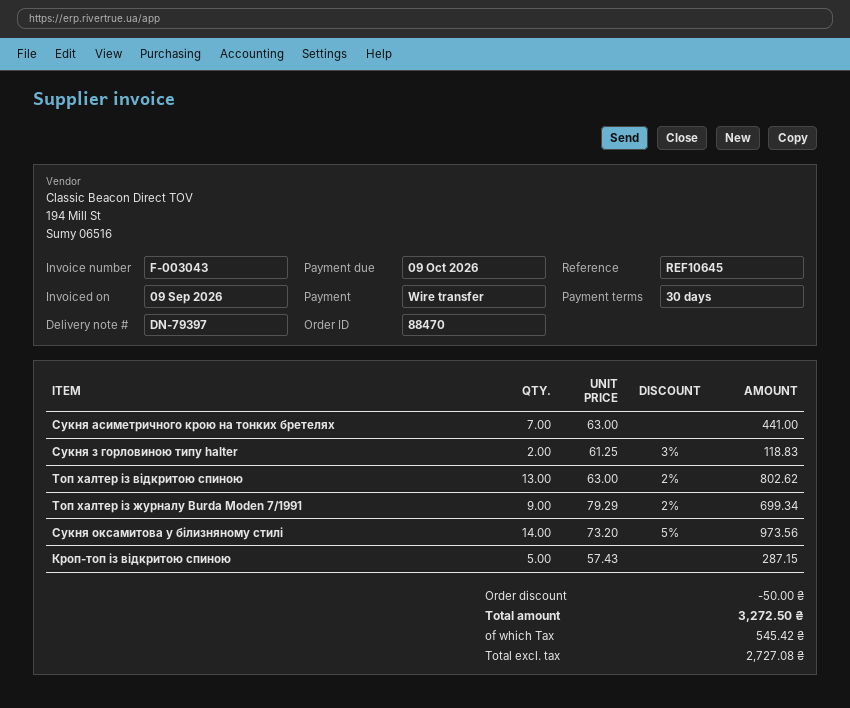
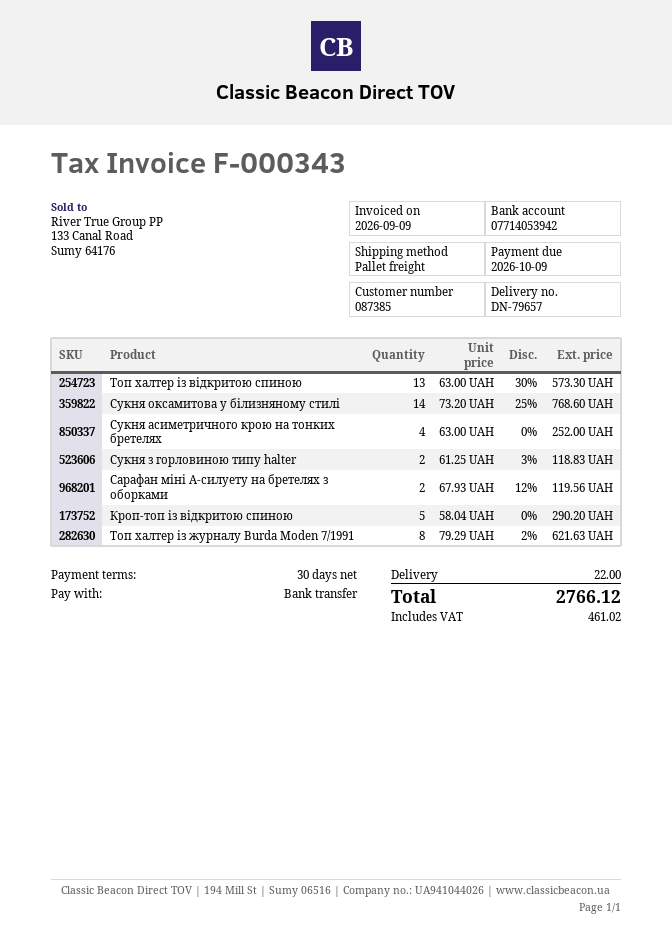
delivery note number: DN-79397 -> DN-79657
invoice number: F-003043 -> F-000343
Сукня асиметричного крою на тонких бретелях: 7 x 63.00 = 441.00 -> 4 x 63.00 = 252.00
Топ халтер із відкритою спиною: 13 x 63.00 - 2% = 802.62 -> 13 x 63.00 - 30% = 573.30
Топ халтер із журналу Burda Moden 7/1991: 9 x 79.29 - 2% = 699.34 -> 8 x 79.29 - 2% = 621.63
Сукня оксамитова у білизняному стилі: 14 x 73.20 - 5% = 973.56 -> 14 x 73.20 - 25% = 768.60
Кроп-топ із відкритою спиною: 5 x 57.43 = 287.15 -> 5 x 58.04 = 290.20
Сарафан міні А-силуету на бретелях з оборками: none -> 2 x 67.93 - 12% = 119.56
discount: 50.00 -> none
shipping: none -> 22.00
tax: 545.42 -> 461.02
total: 3272.50 -> 2766.12

